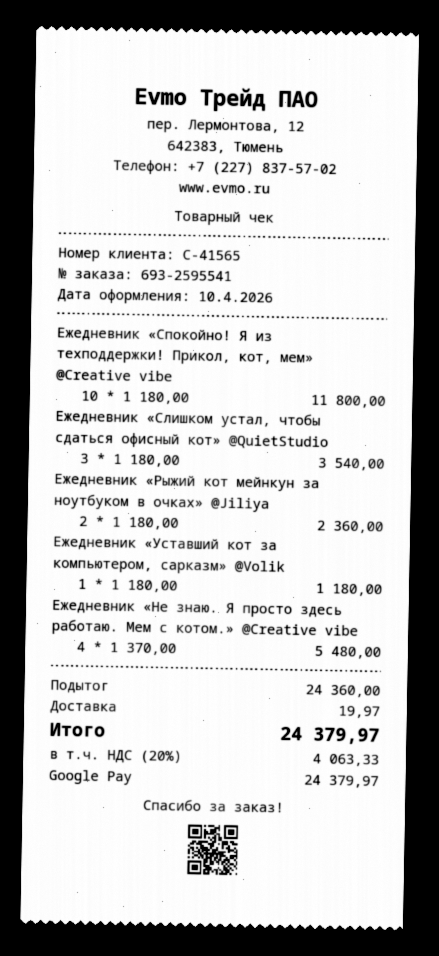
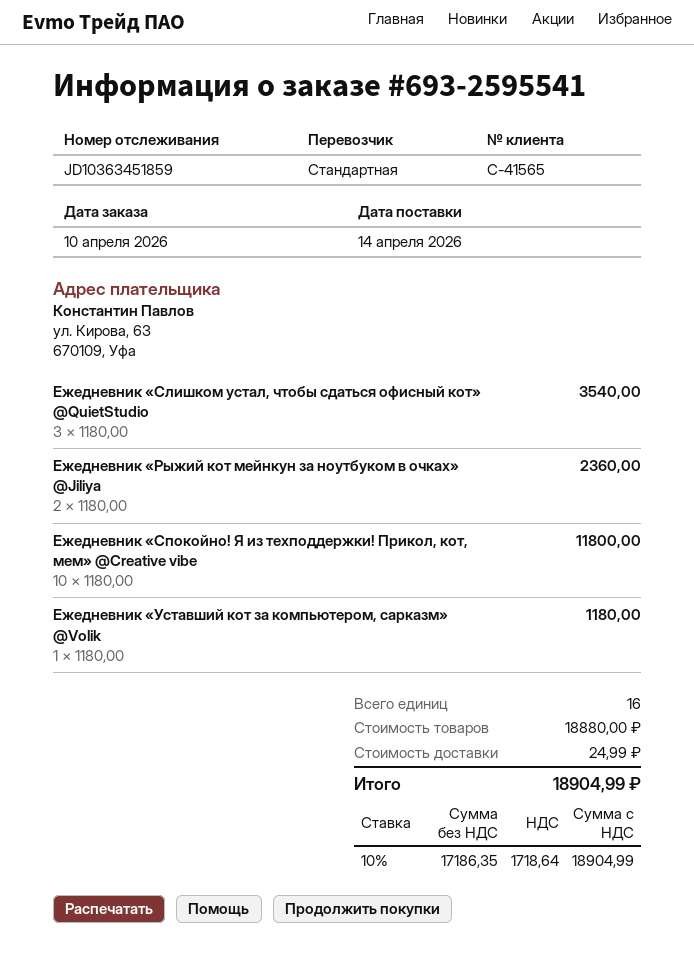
Ежедневник «Не знаю. Я просто здесь работаю. Мем с котом.» @Creative vibe: 4 x 1370.00 = 5480.00 -> none
subtotal: 24360.00 -> 18880.00
shipping: 19.97 -> 24.99
tax: 20% = 4063.33 -> 10% = 1718.64
total: 24379.97 -> 18904.99

